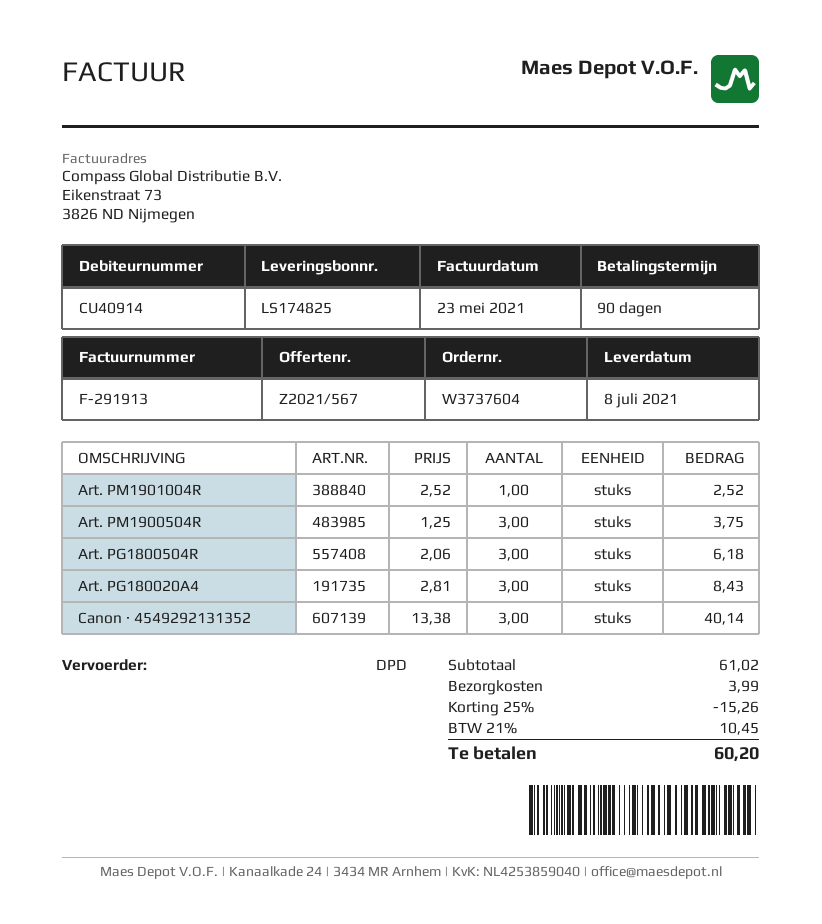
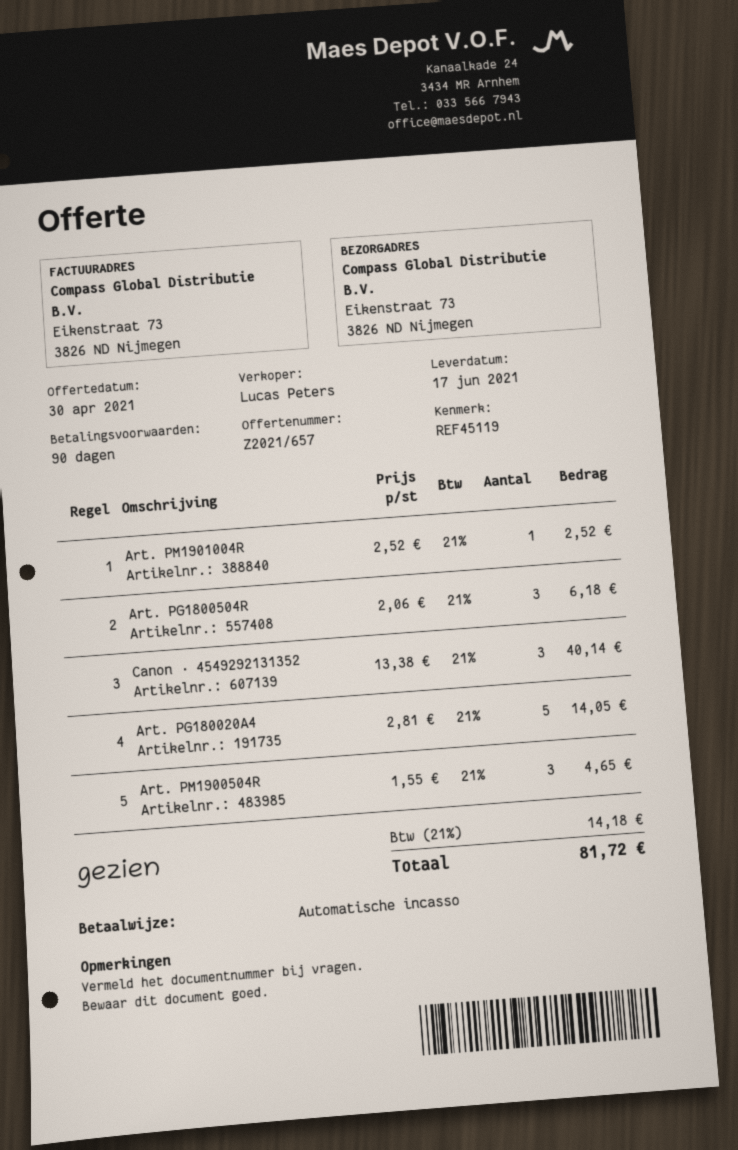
quote number: Z2021/567 -> Z2021/657
delivery date: 2021-07-08 -> 2021-06-17
Art. PM1900504R: 3 x 1.25 = 3.75 -> 3 x 1.55 = 4.65
Art. PG180020A4: 3 x 2.81 = 8.43 -> 5 x 2.81 = 14.05
discount: 25% = 15.26 -> none
shipping: 3.99 -> none
tax: 21% = 10.45 -> 21% = 14.18
total: 60.20 -> 81.72

